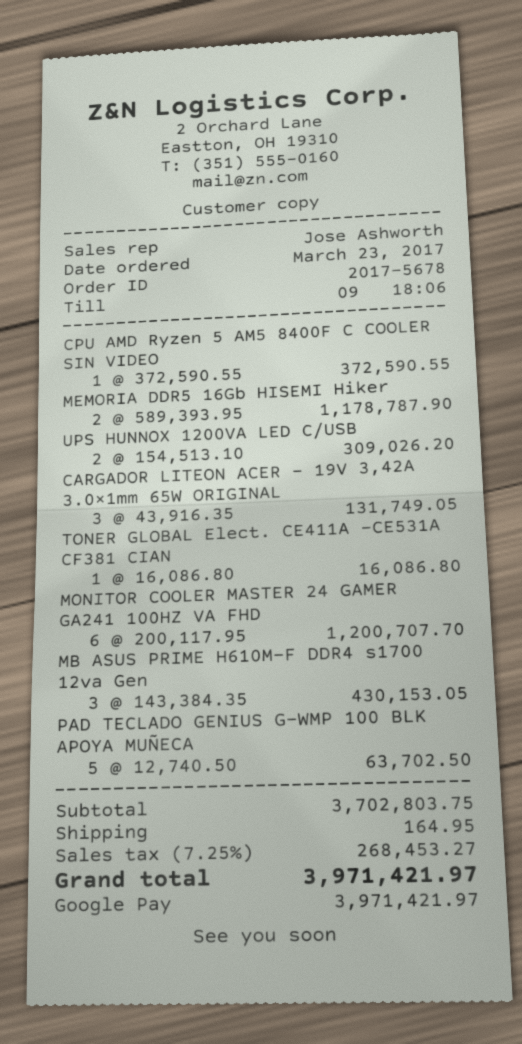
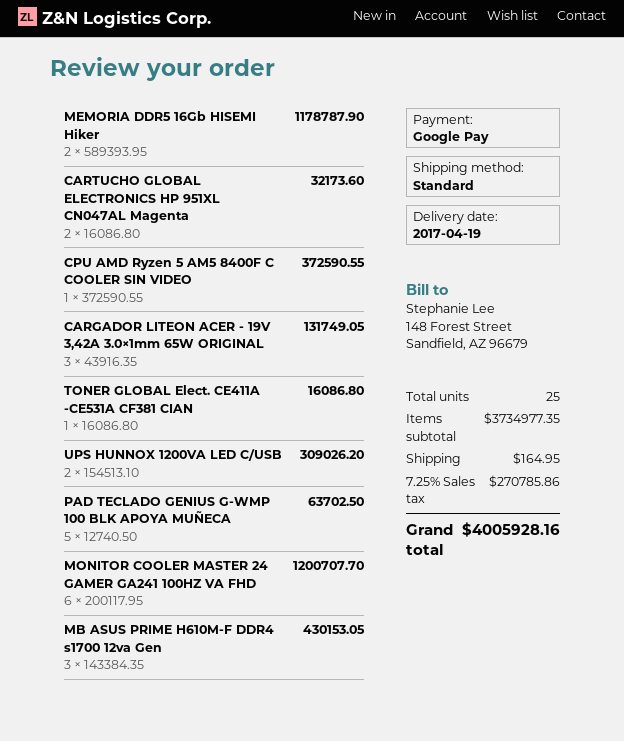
CARTUCHO GLOBAL ELECTRONICS HP 951XL CN047AL Magenta: none -> 2 x 16086.80 = 32173.60
subtotal: 3702803.75 -> 3734977.35
tax: 7.25% = 268453.27 -> 7.25% = 270785.86
total: 3971421.97 -> 4005928.16

